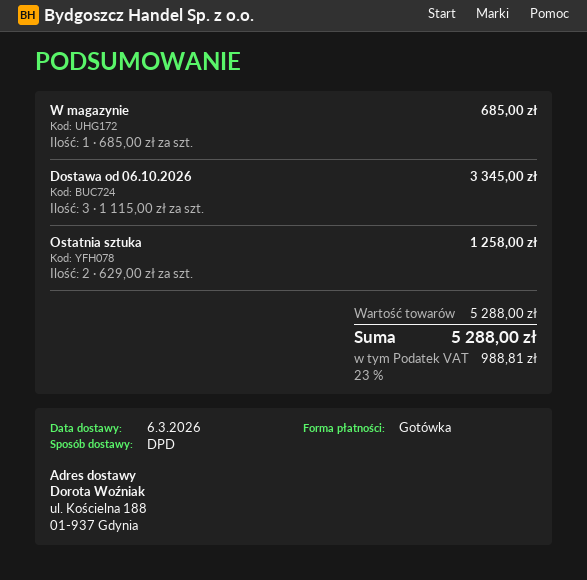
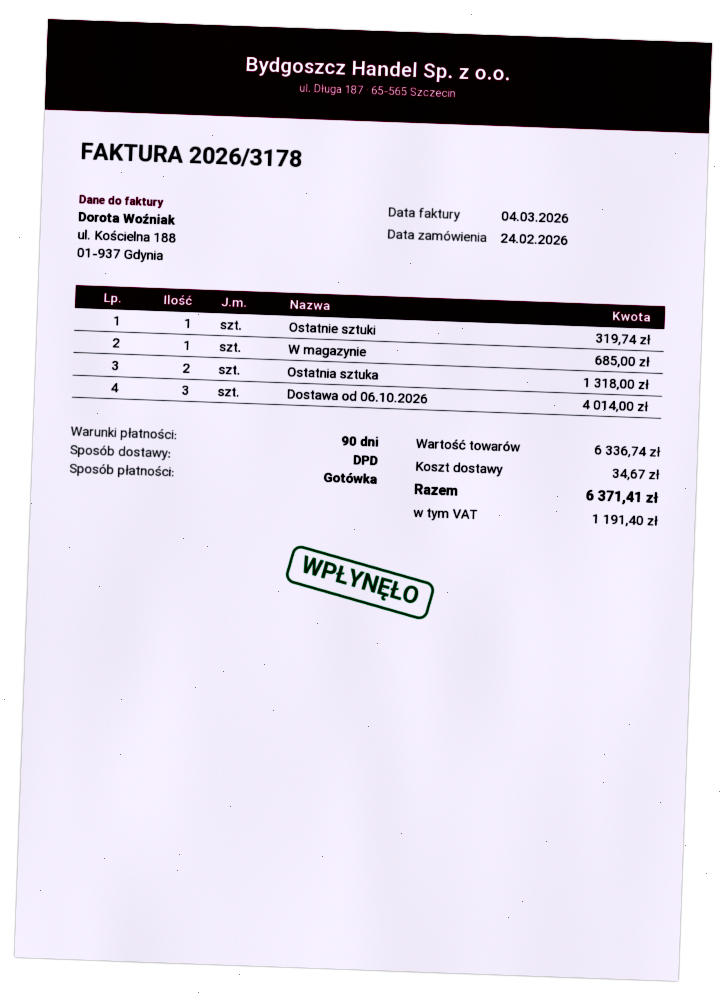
Dostawa od 06.10.2026: 3 for 3345.00 -> 3 for 4014.00
Ostatnia sztuka: 2 for 1258.00 -> 2 for 1318.00
Ostatnie sztuki: none -> 1 for 319.74
subtotal: 5288.00 -> 6336.74
shipping: none -> 34.67
tax: 988.81 -> 1191.40
total: 5288.00 -> 6371.41

